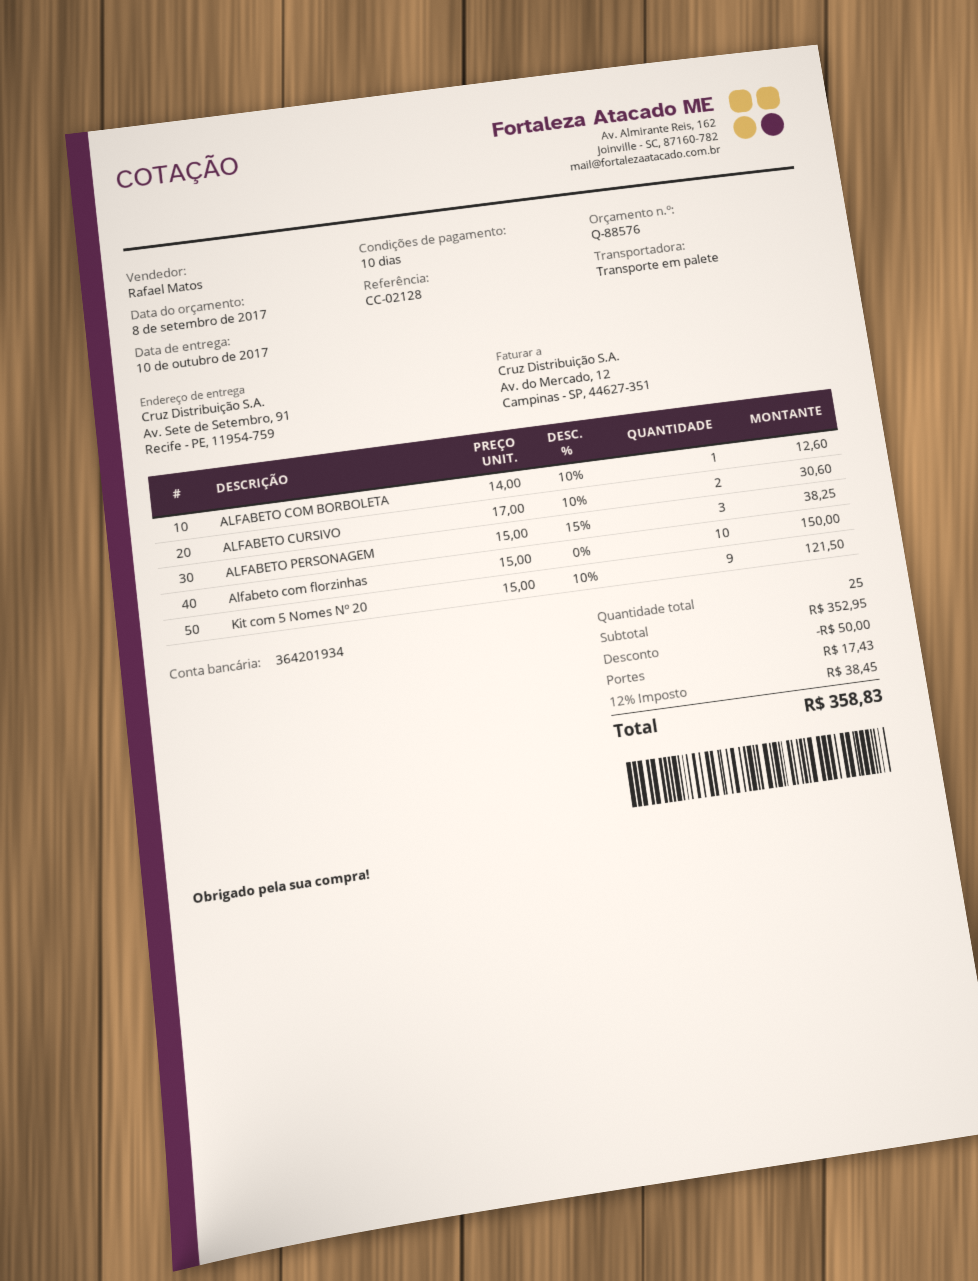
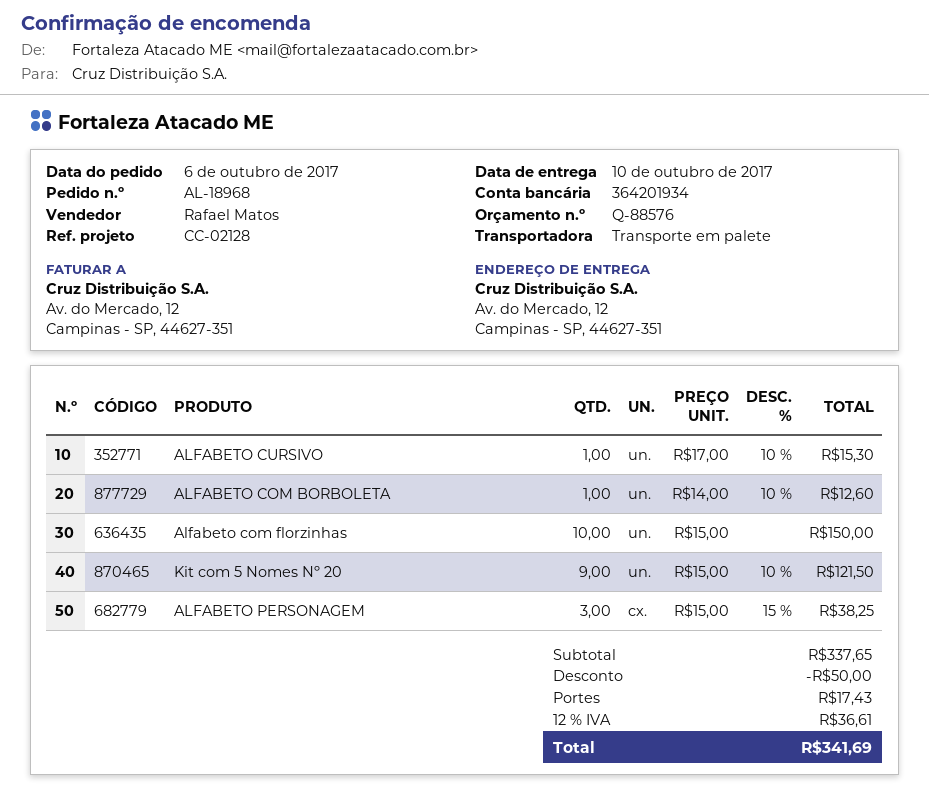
ship to: Av. Sete de Setembro, 91, Recife - PE, 11954-759 -> Av. do Mercado, 12, Campinas - SP, 44627-351
ALFABETO CURSIVO: 2 x 17.00 - 10% = 30.60 -> 1 x 17.00 - 10% = 15.30
subtotal: 352.95 -> 337.65
tax: 12% = 38.45 -> 12% = 36.61
total: 358.83 -> 341.69

